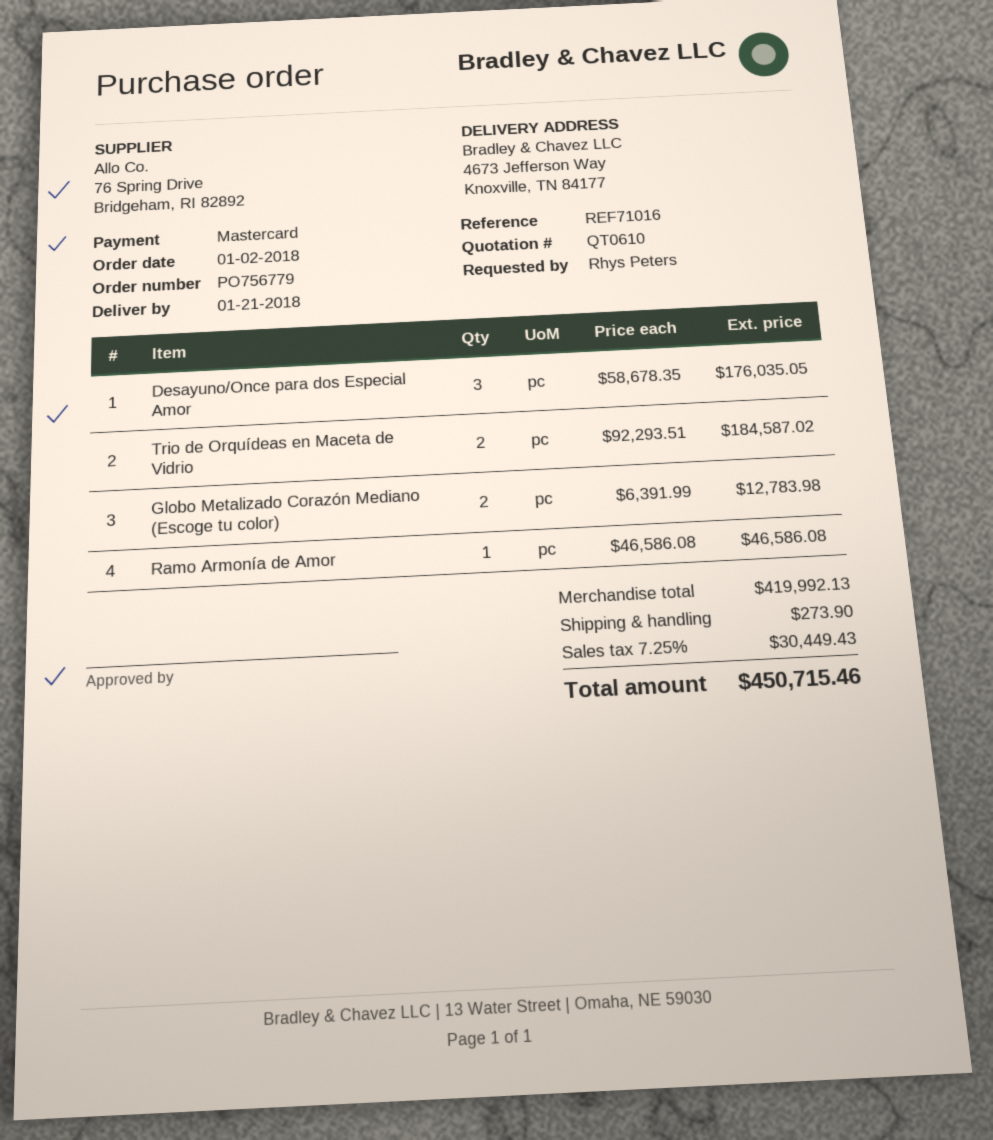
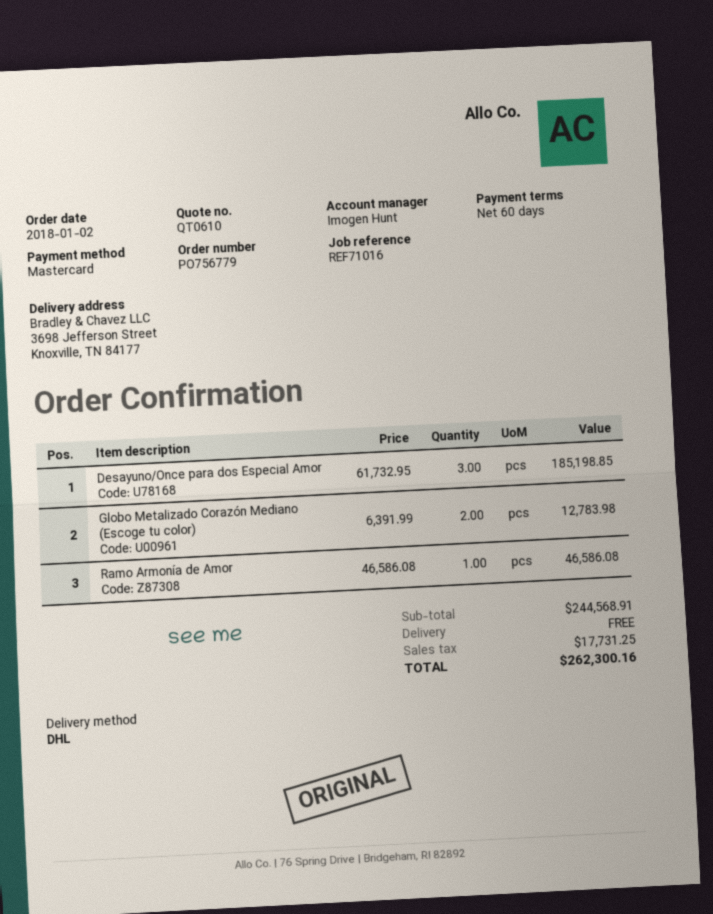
ship to: 4673 Jefferson Way, Knoxville, TN 84177 -> 3698 Jefferson Street, Knoxville, TN 84177
Desayuno/Once para dos Especial Amor: 3 x 58678.35 = 176035.05 -> 3 x 61732.95 = 185198.85
Trio de Orquídeas en Maceta de Vidrio: 2 x 92293.51 = 184587.02 -> none
subtotal: 419992.13 -> 244568.91
shipping: 273.90 -> 0.00
tax: 30449.43 -> 17731.25
total: 450715.46 -> 262300.16

